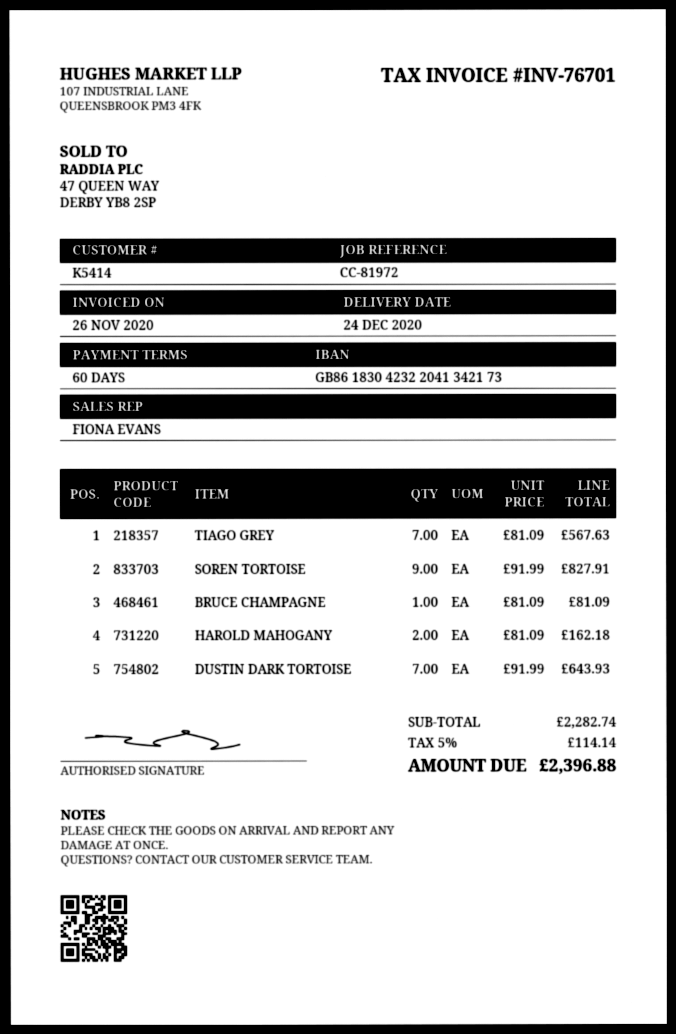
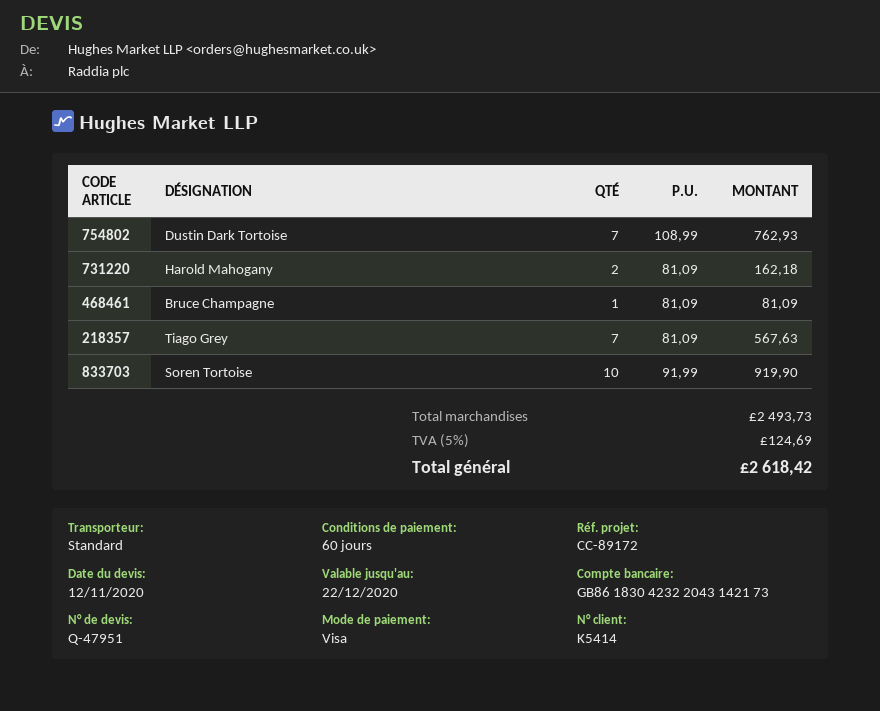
reference: CC-81972 -> CC-89172
bank account: GB86183042322041342173 -> GB86183042322043142173
SOREN TORTOISE: 9 x 91.99 = 827.91 -> 10 x 91.99 = 919.90
DUSTIN DARK TORTOISE: 7 x 91.99 = 643.93 -> 7 x 108.99 = 762.93
subtotal: 2282.74 -> 2493.73
tax: 5% = 114.14 -> 5% = 124.69
total: 2396.88 -> 2618.42

